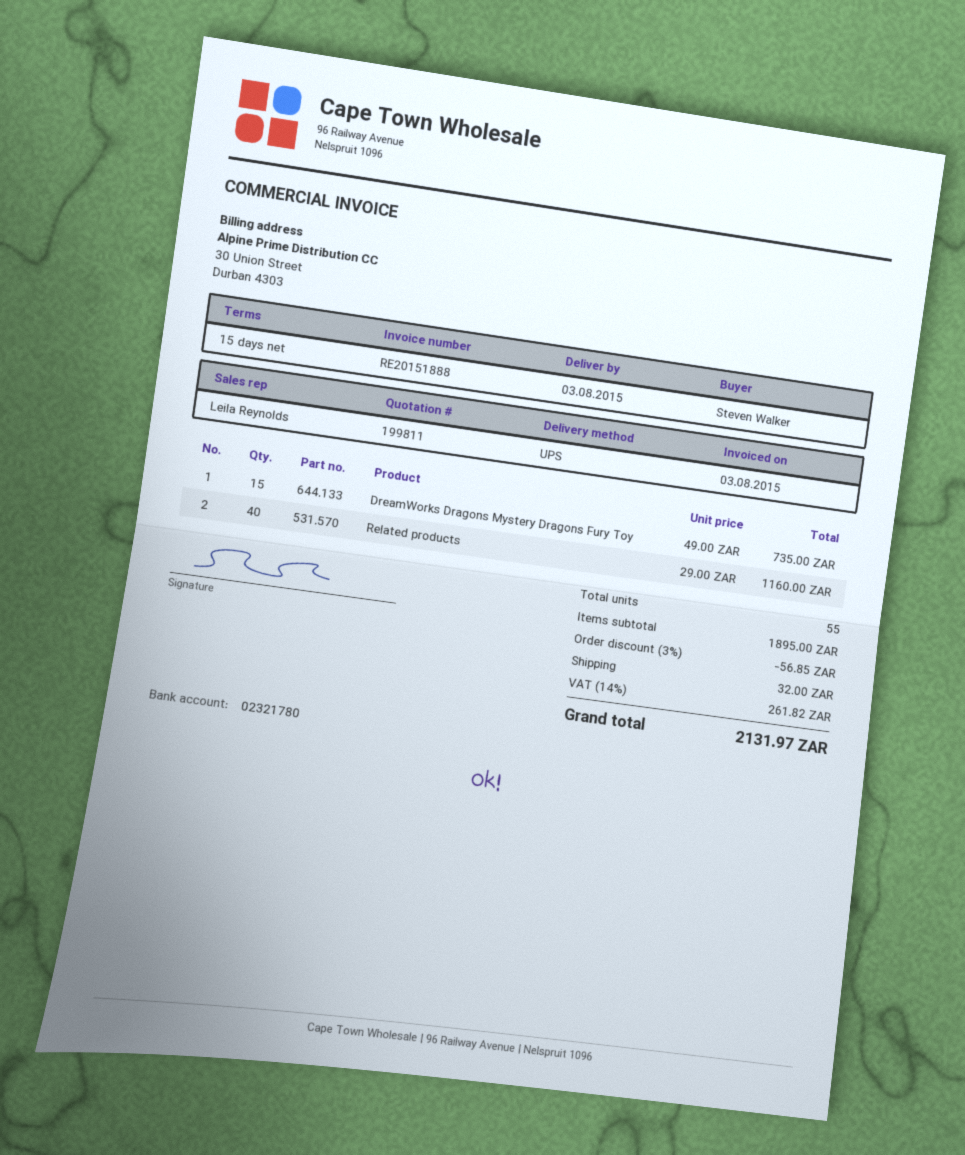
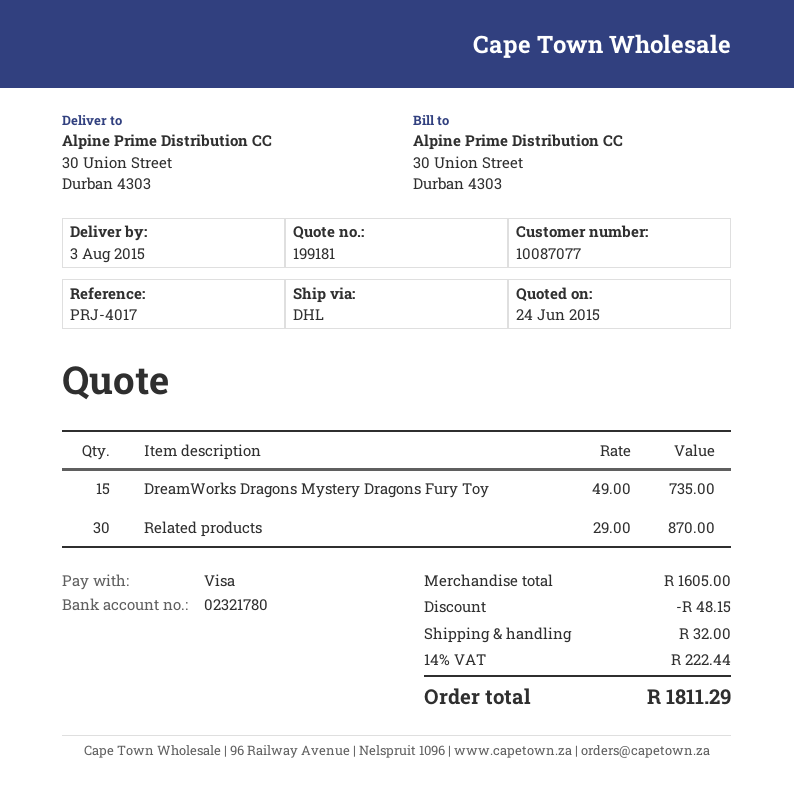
quote number: 199811 -> 199181
shipping method: UPS -> DHL
Related products: 40 x 29.00 = 1160.00 -> 30 x 29.00 = 870.00
subtotal: 1895.00 -> 1605.00
discount: 56.85 -> 48.15
tax: 14% = 261.82 -> 14% = 222.44
total: 2131.97 -> 1811.29

